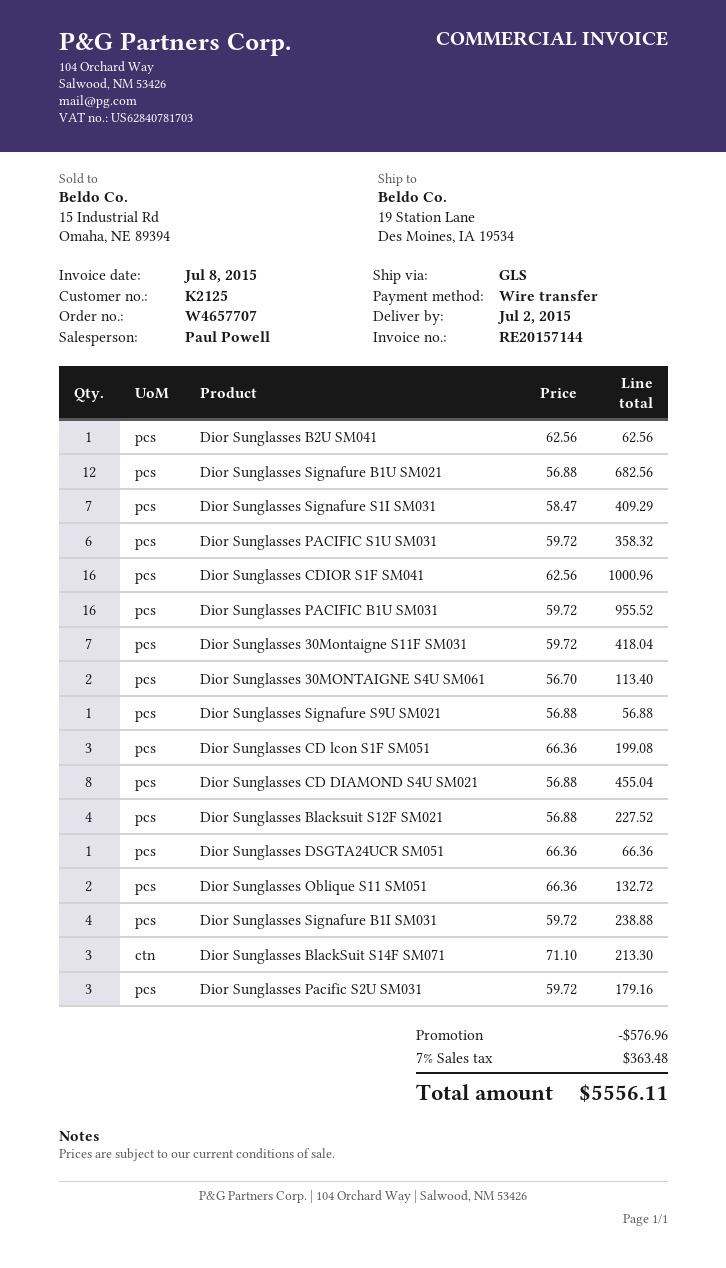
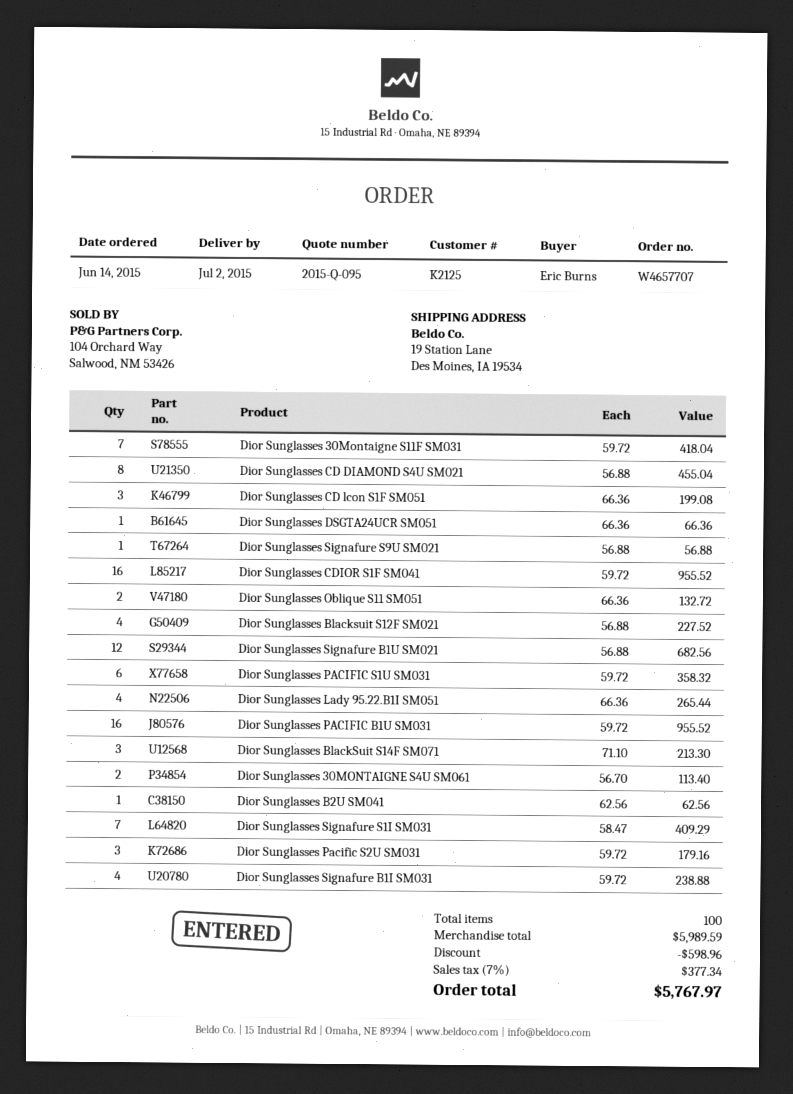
Dior Sunglasses CDIOR S1F SM041: 16 x 62.56 = 1000.96 -> 16 x 59.72 = 955.52
Dior Sunglasses Lady 95.22.B1I SM051: none -> 4 x 66.36 = 265.44
discount: 576.96 -> 598.96
tax: 7% = 363.48 -> 7% = 377.34
total: 5556.11 -> 5767.97

